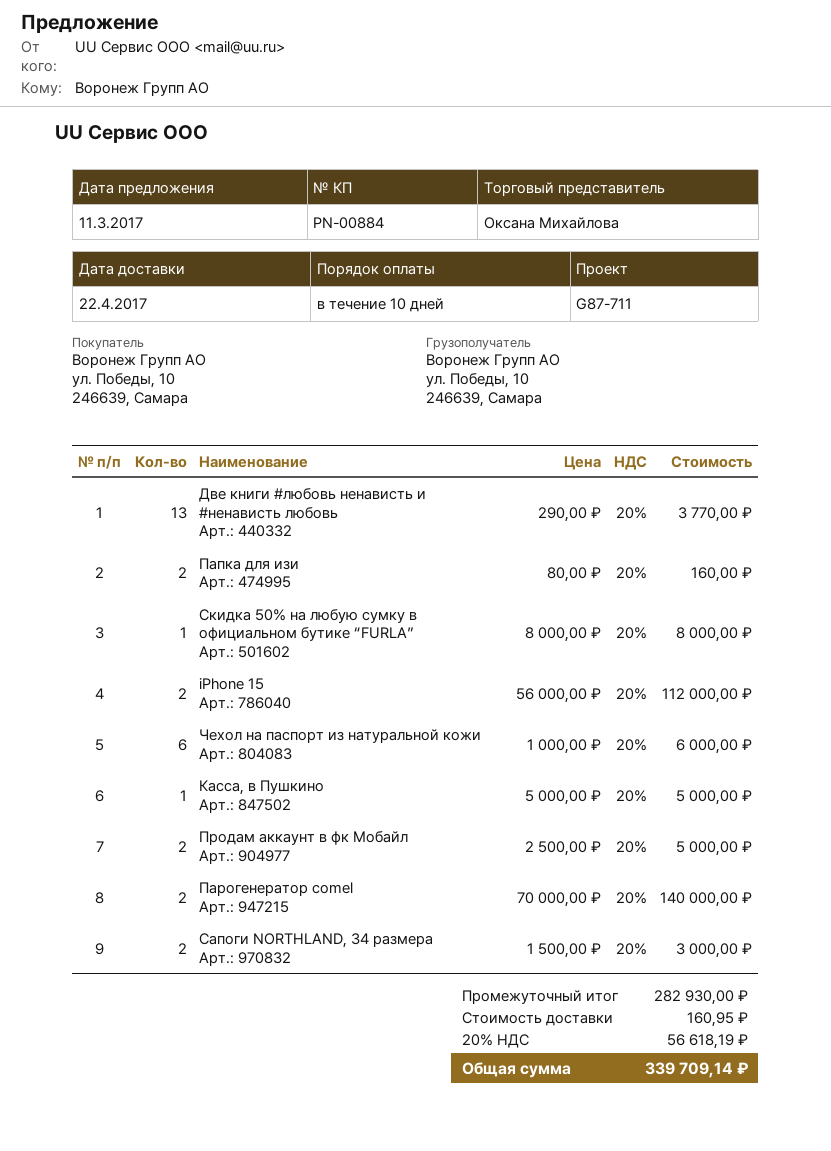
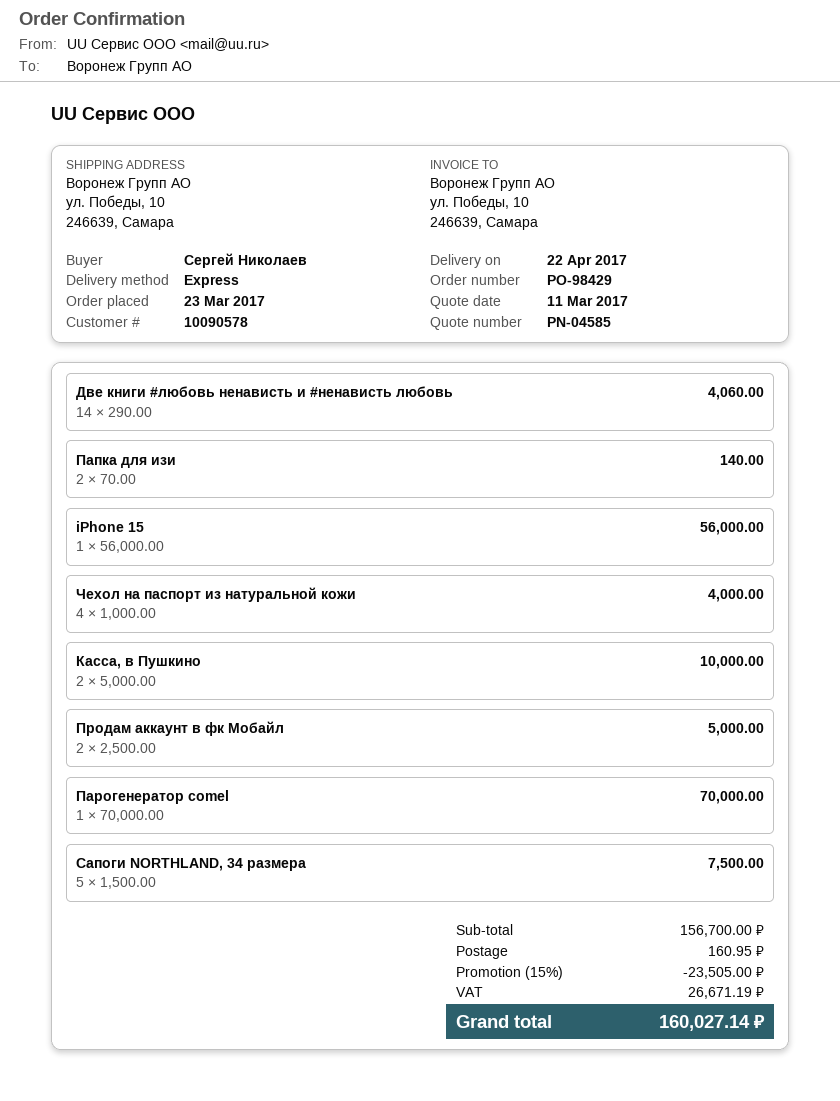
quote number: PN-00884 -> PN-04585
Две книги #любовь ненависть и #ненависть любовь: 13 x 290.00 = 3770.00 -> 14 x 290.00 = 4060.00
Папка для изи: 2 x 80.00 = 160.00 -> 2 x 70.00 = 140.00
Скидка 50% на любую сумку в официальном бутике “FURLA”: 1 x 8000.00 = 8000.00 -> none
iPhone 15: 2 x 56000.00 = 112000.00 -> 1 x 56000.00 = 56000.00
Чехол на паспорт из натуральной кожи: 6 x 1000.00 = 6000.00 -> 4 x 1000.00 = 4000.00
Касса, в Пушкино: 1 x 5000.00 = 5000.00 -> 2 x 5000.00 = 10000.00
Парогенератор comel: 2 x 70000.00 = 140000.00 -> 1 x 70000.00 = 70000.00
Сапоги NORTHLAND, 34 размера: 2 x 1500.00 = 3000.00 -> 5 x 1500.00 = 7500.00
subtotal: 282930.00 -> 156700.00
discount: none -> 15% = 23505.00
tax: 56618.19 -> 26671.19
total: 339709.14 -> 160027.14

